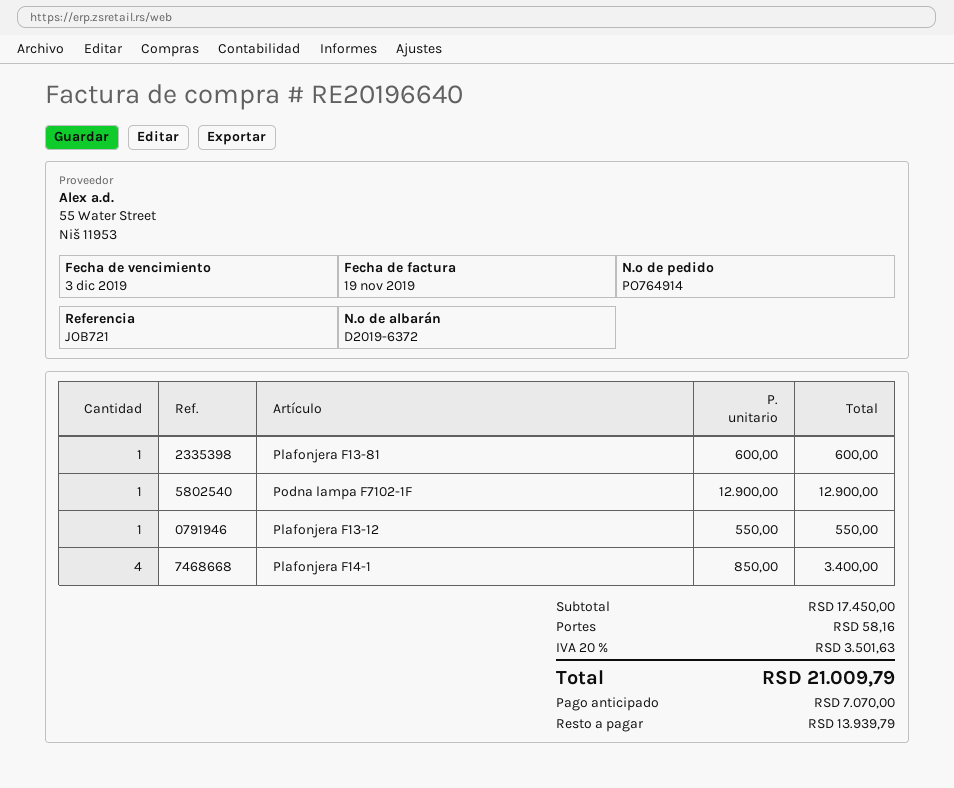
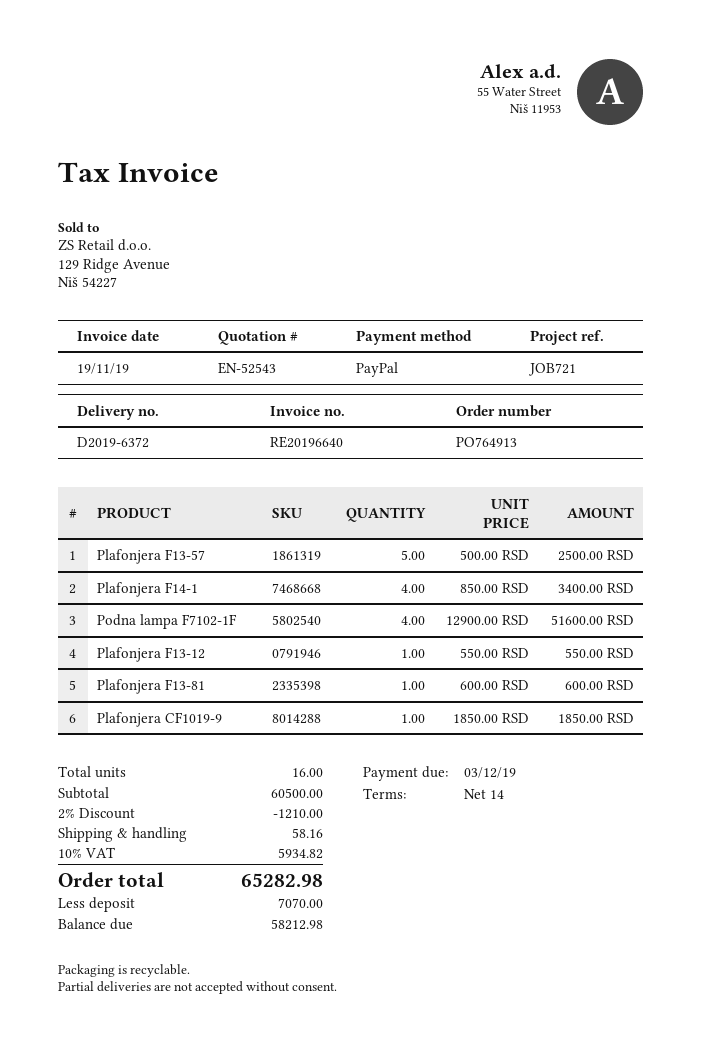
order number: PO764914 -> PO764913
Podna lampa F7102-1F: 1 x 12900.00 = 12900.00 -> 4 x 12900.00 = 51600.00
Plafonjera F13-57: none -> 5 x 500.00 = 2500.00
Plafonjera CF1019-9: none -> 1 x 1850.00 = 1850.00
subtotal: 17450.00 -> 60500.00
discount: none -> 2% = 1210.00
tax: 20% = 3501.63 -> 10% = 5934.82
total: 21009.79 -> 65282.98
balance: 13939.79 -> 58212.98

